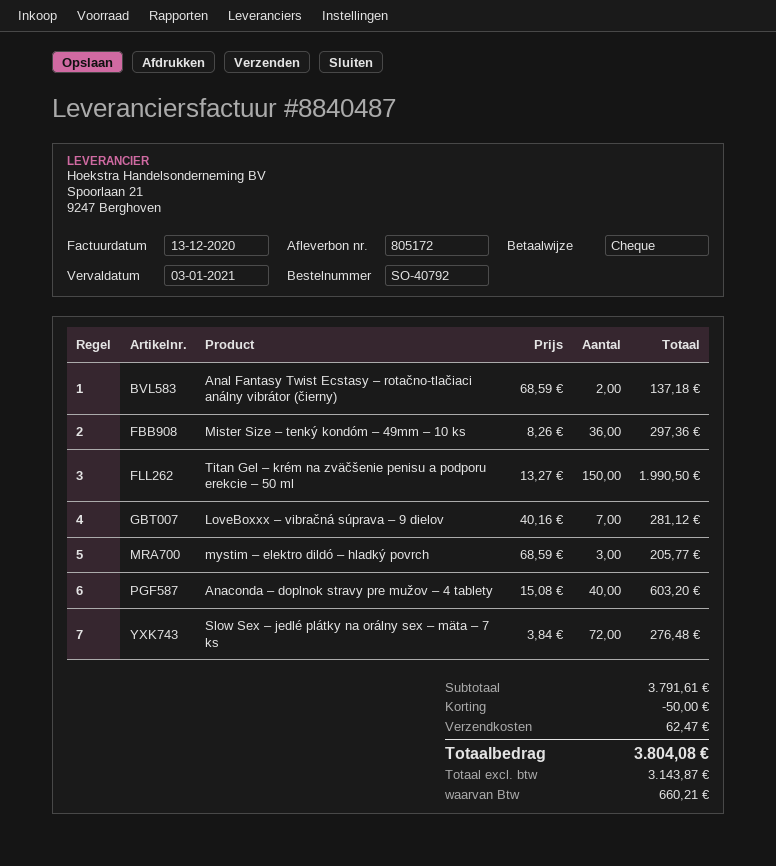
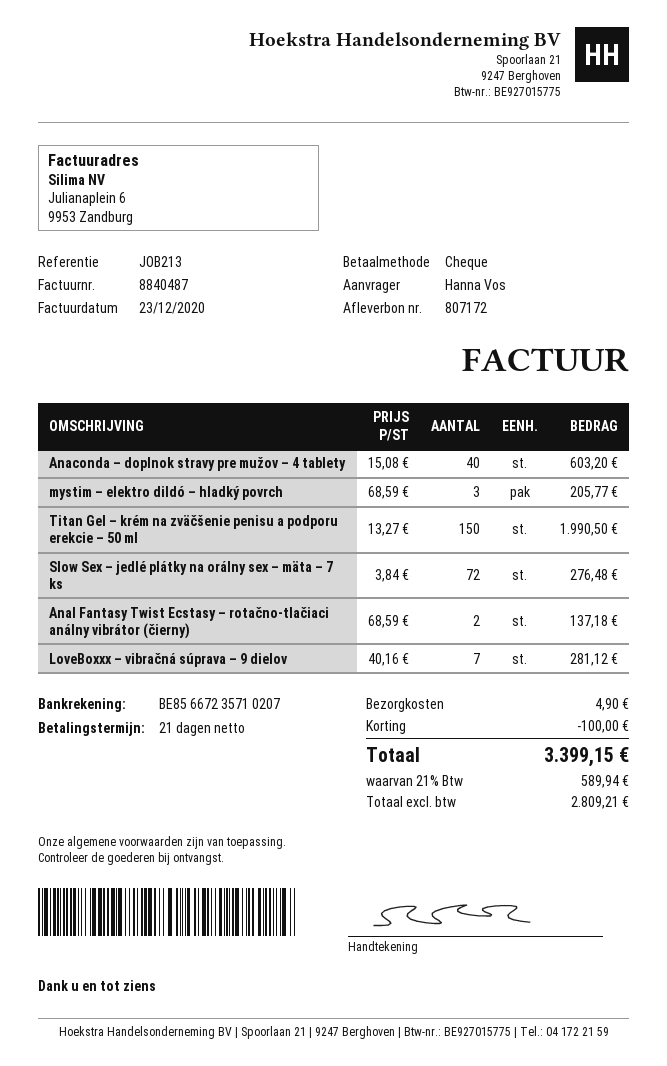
delivery note number: 805172 -> 807172
invoice date: 2020-12-13 -> 2020-12-23
Mister Size – tenký kondóm – 49mm – 10 ks: 36 x 8.26 = 297.36 -> none
discount: 50.00 -> 100.00
shipping: 62.47 -> 4.90
net: 3143.87 -> 2809.21
tax: 660.21 -> 589.94
total: 3804.08 -> 3399.15

